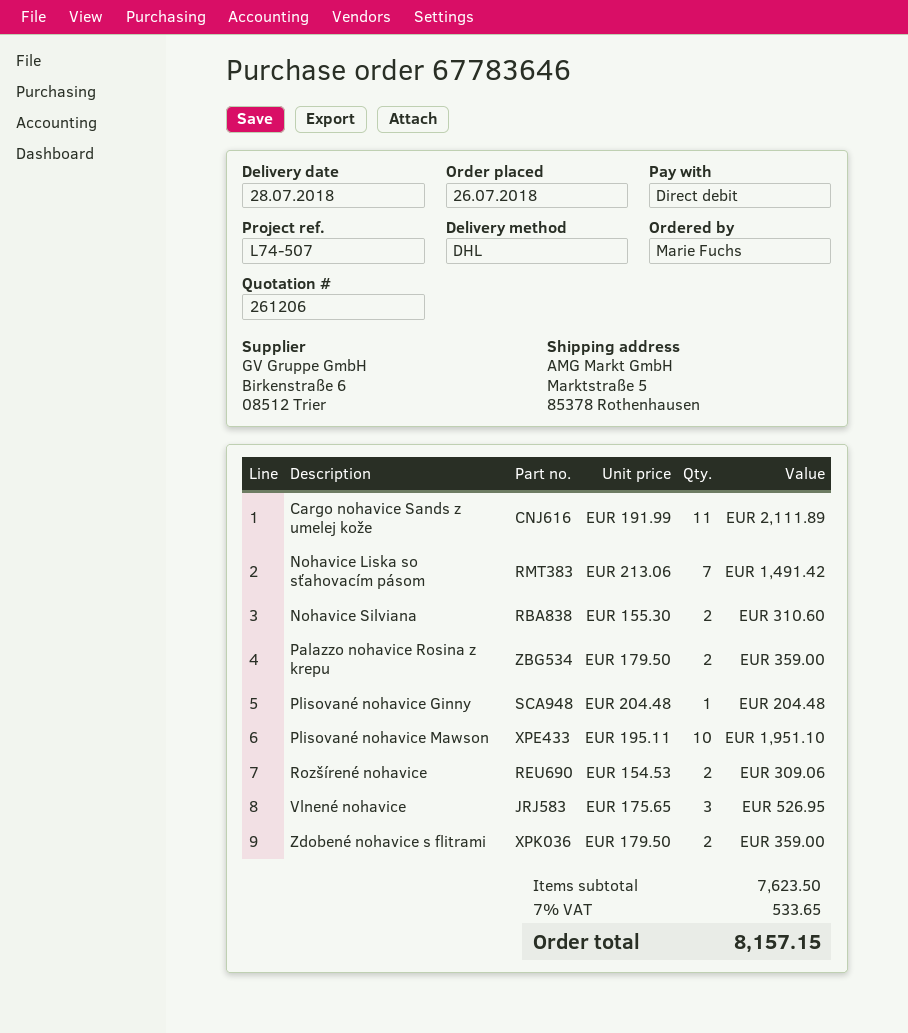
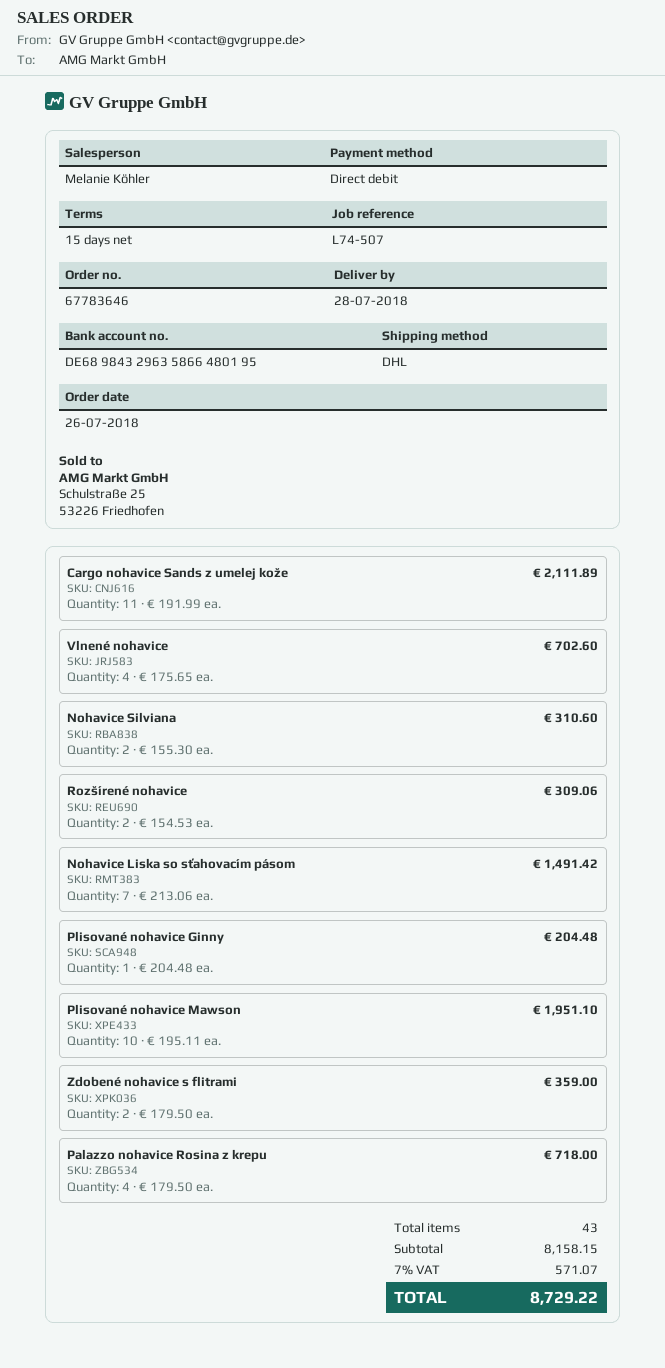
Palazzo nohavice Rosina z krepu: 2 x 179.50 = 359.00 -> 4 x 179.50 = 718.00
Vlnené nohavice: 3 x 175.65 = 526.95 -> 4 x 175.65 = 702.60
subtotal: 7623.50 -> 8158.15
tax: 7% = 533.65 -> 7% = 571.07
total: 8157.15 -> 8729.22

